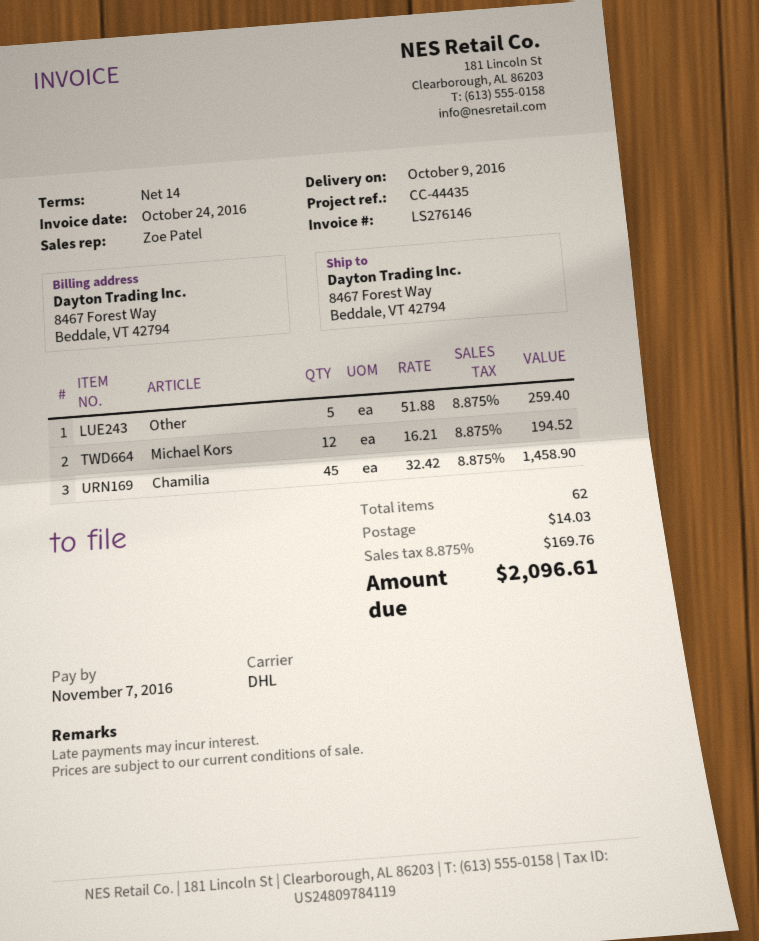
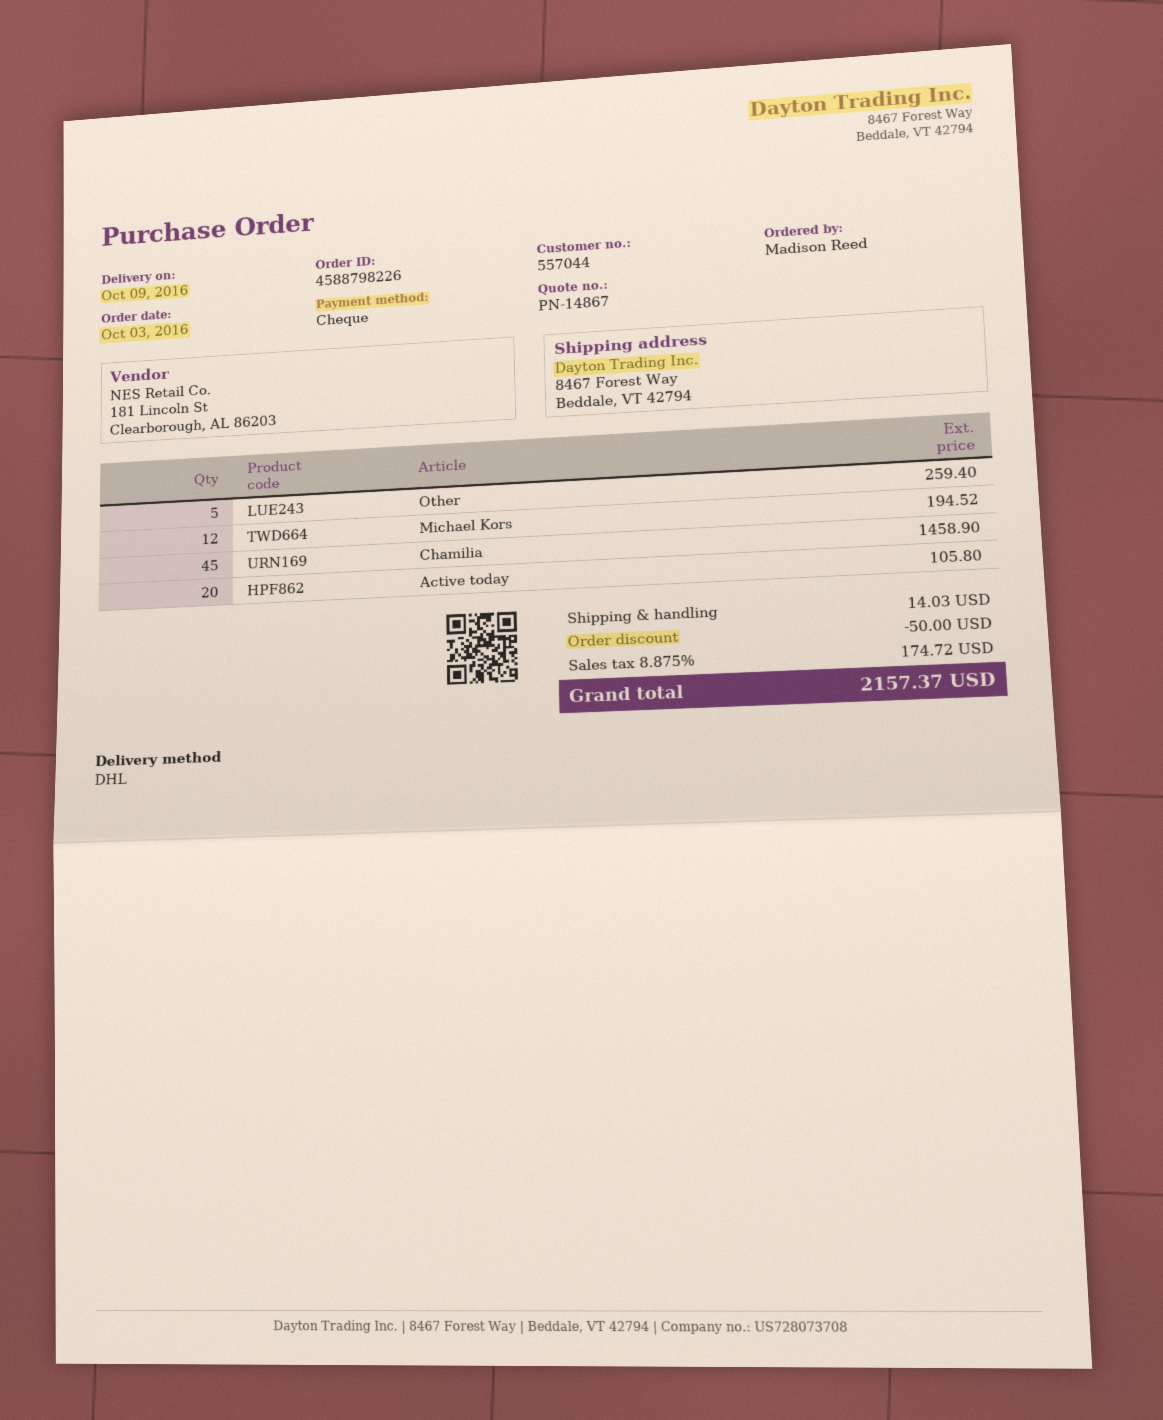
Active today: none -> 20 for 105.80
discount: none -> 50.00
tax: 8.875% = 169.76 -> 8.875% = 174.72
total: 2096.61 -> 2157.37

